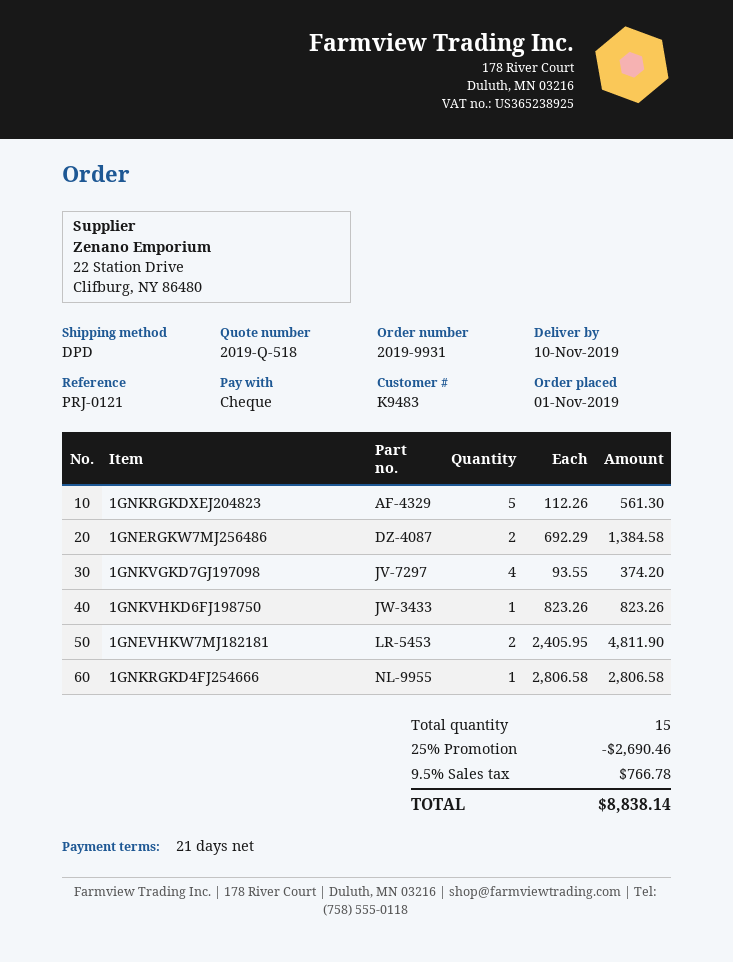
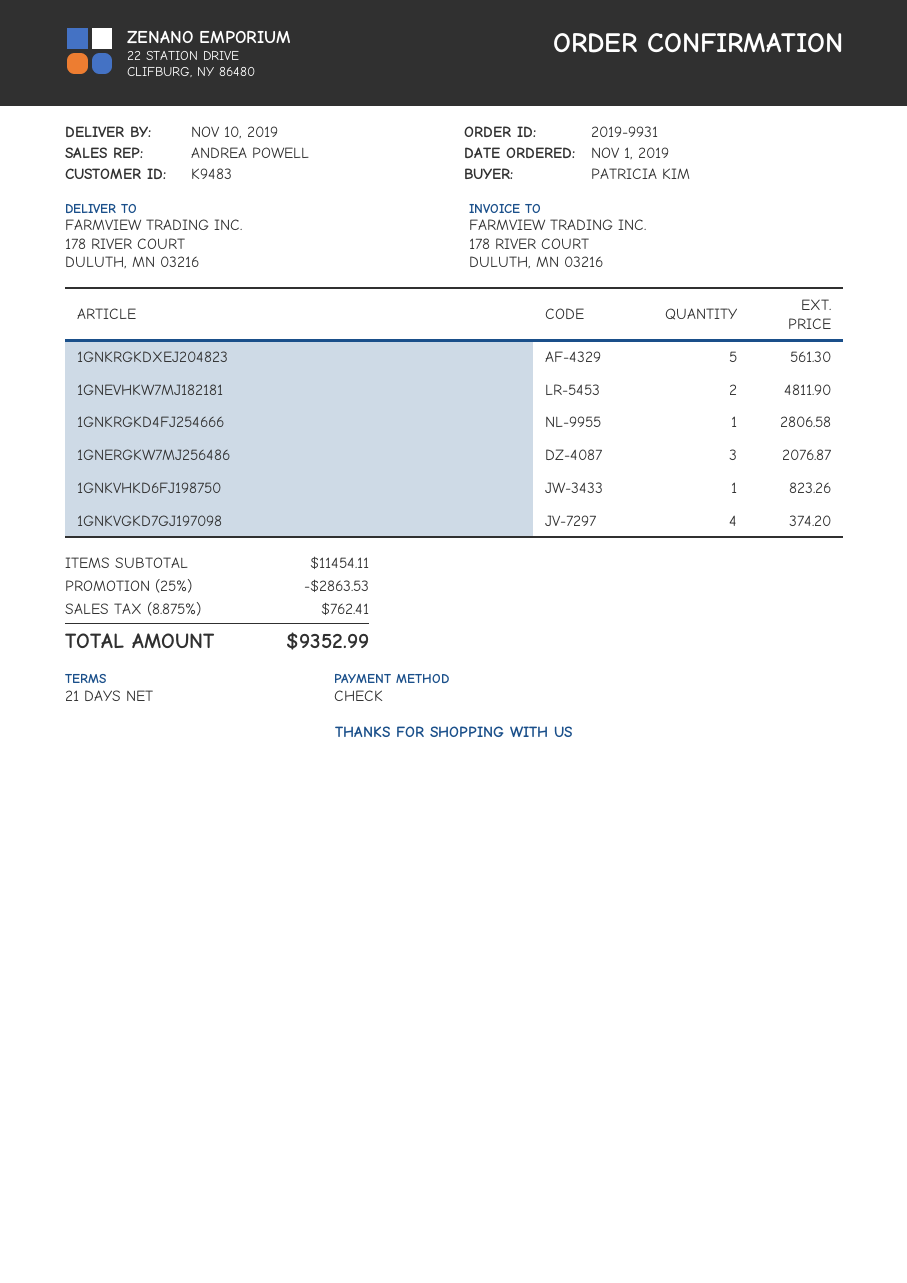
1GNERGKW7MJ256486: 2 for 1384.58 -> 3 for 2076.87
discount: 25% = 2690.46 -> 25% = 2863.53
tax: 9.5% = 766.78 -> 8.875% = 762.41
total: 8838.14 -> 9352.99

